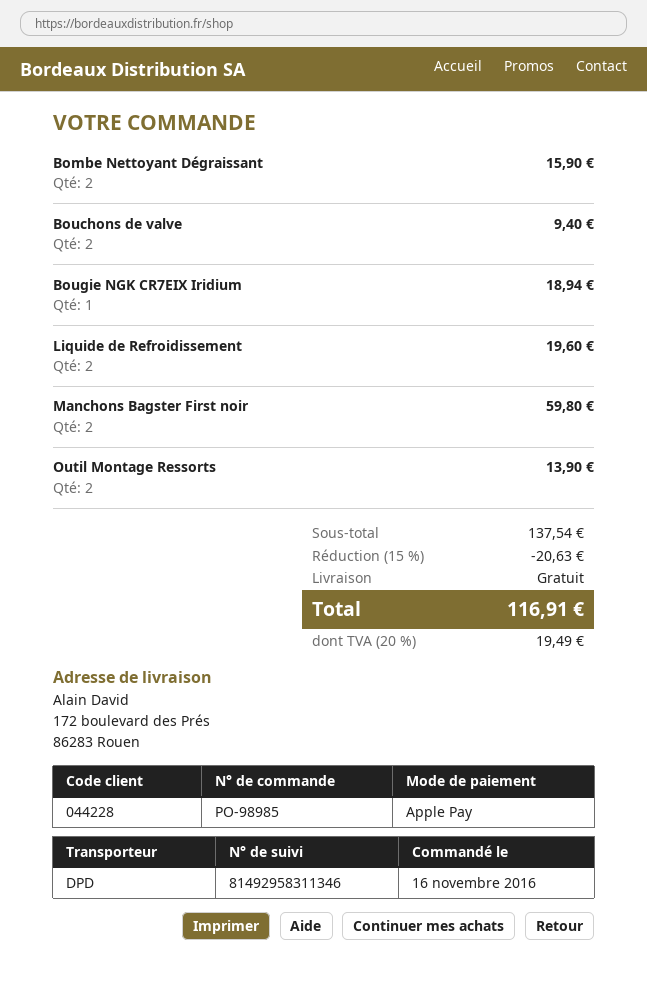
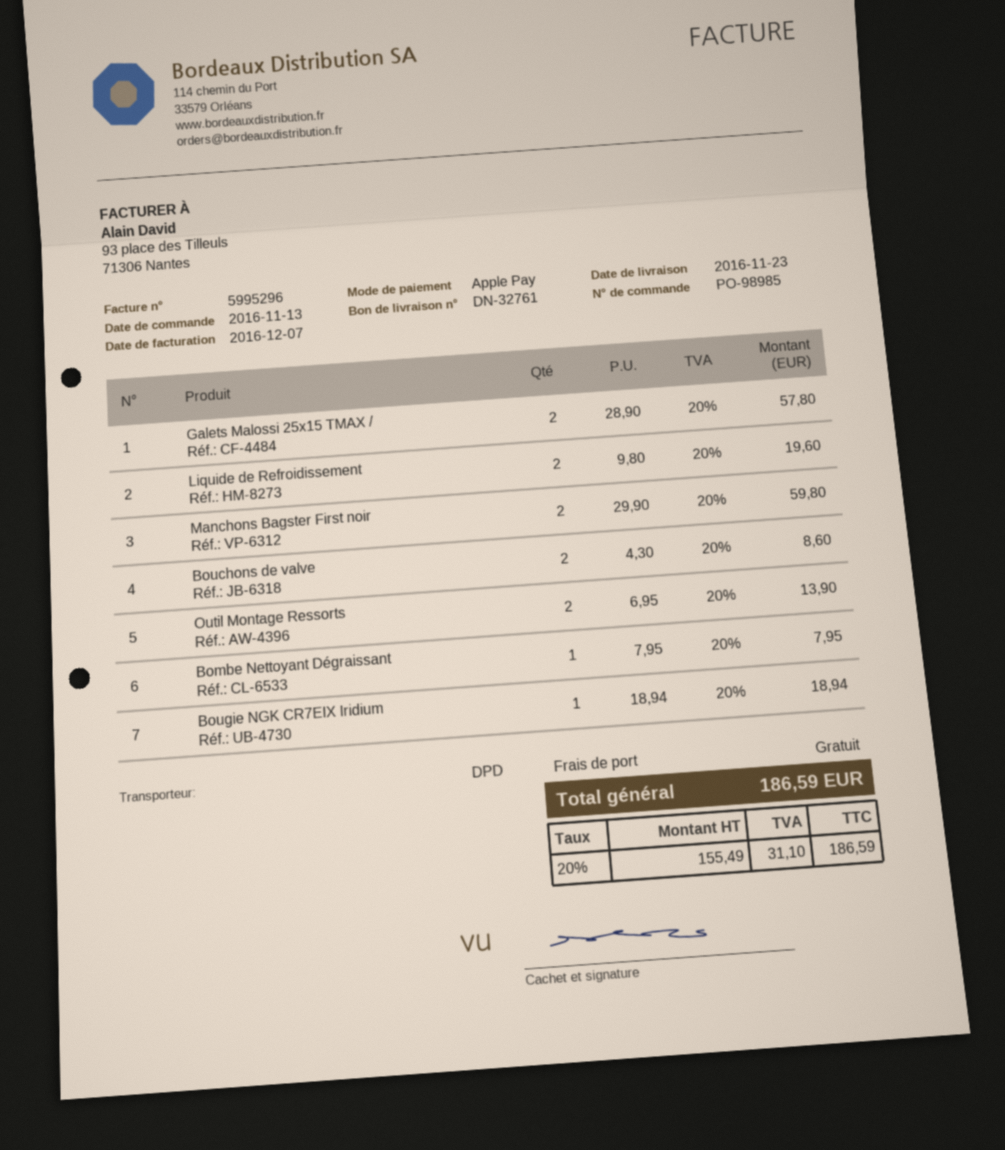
order date: 2016-11-16 -> 2016-11-13
Bombe Nettoyant Dégraissant: 2 for 15.90 -> 1 for 7.95
Bouchons de valve: 2 for 9.40 -> 2 for 8.60
Galets Malossi 25x15 TMAX /: none -> 2 for 57.80
discount: 15% = 20.63 -> none
tax: 20% = 19.49 -> 20% = 31.10
total: 116.91 -> 186.59

